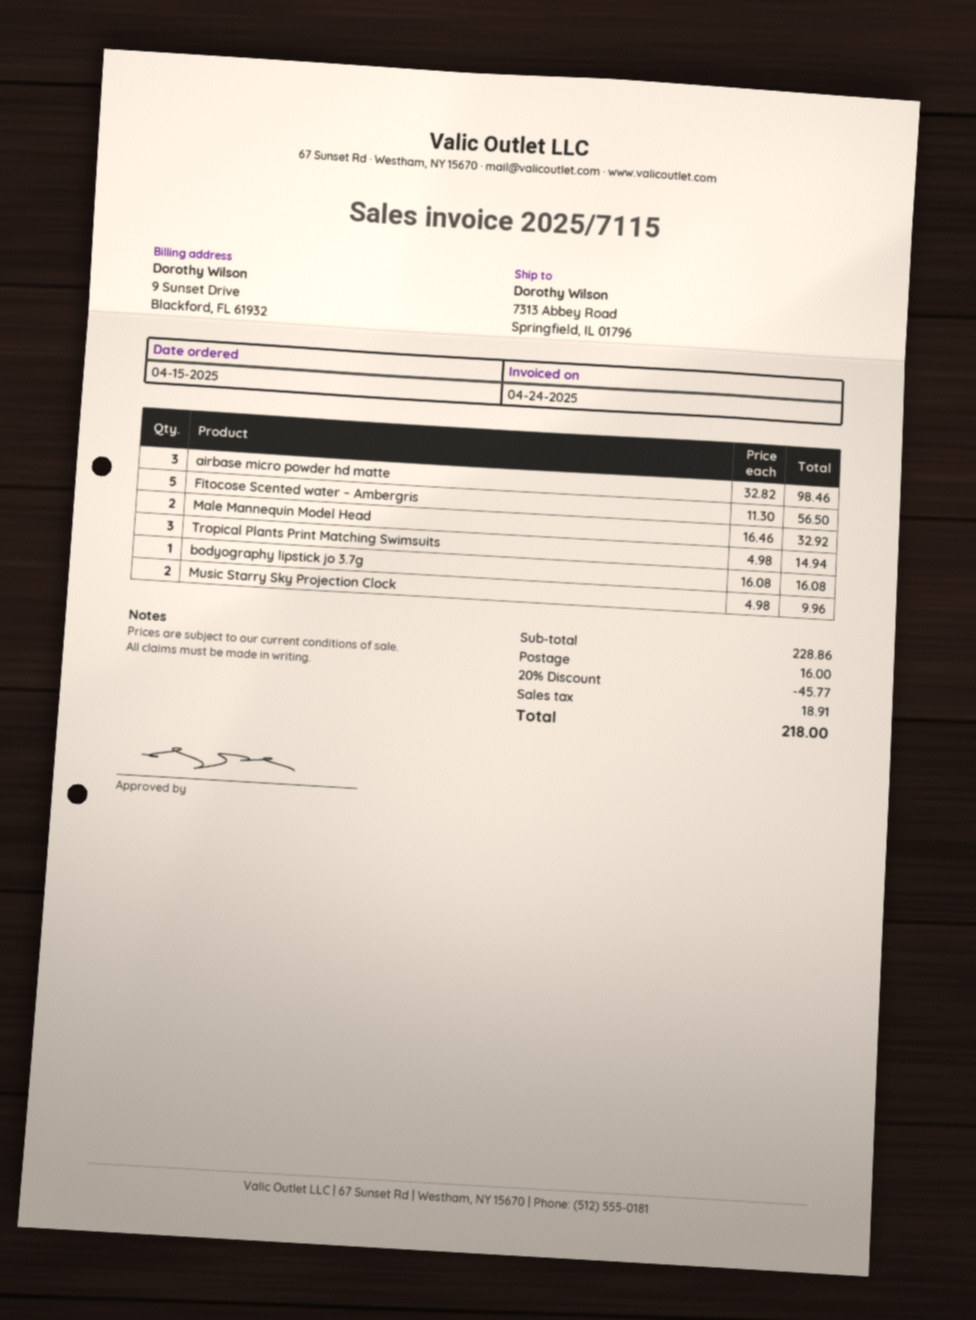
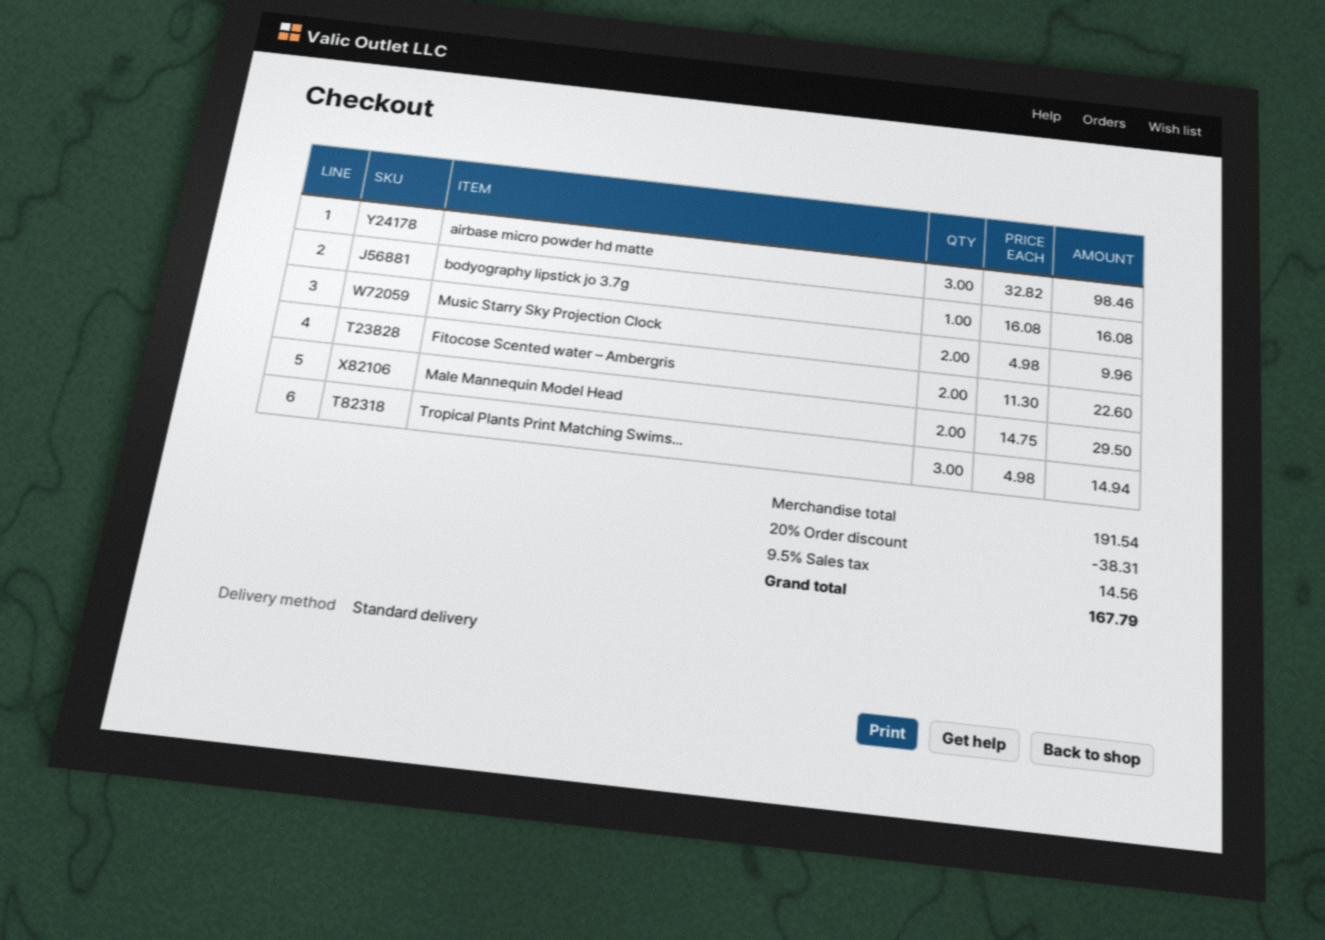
Fitocose Scented water – Ambergris: 5 x 11.30 = 56.50 -> 2 x 11.30 = 22.60
Male Mannequin Model Head: 2 x 16.46 = 32.92 -> 2 x 14.75 = 29.50
subtotal: 228.86 -> 191.54
discount: 20% = 45.77 -> 20% = 38.31
shipping: 16.00 -> none
tax: 18.91 -> 14.56
total: 218.00 -> 167.79

